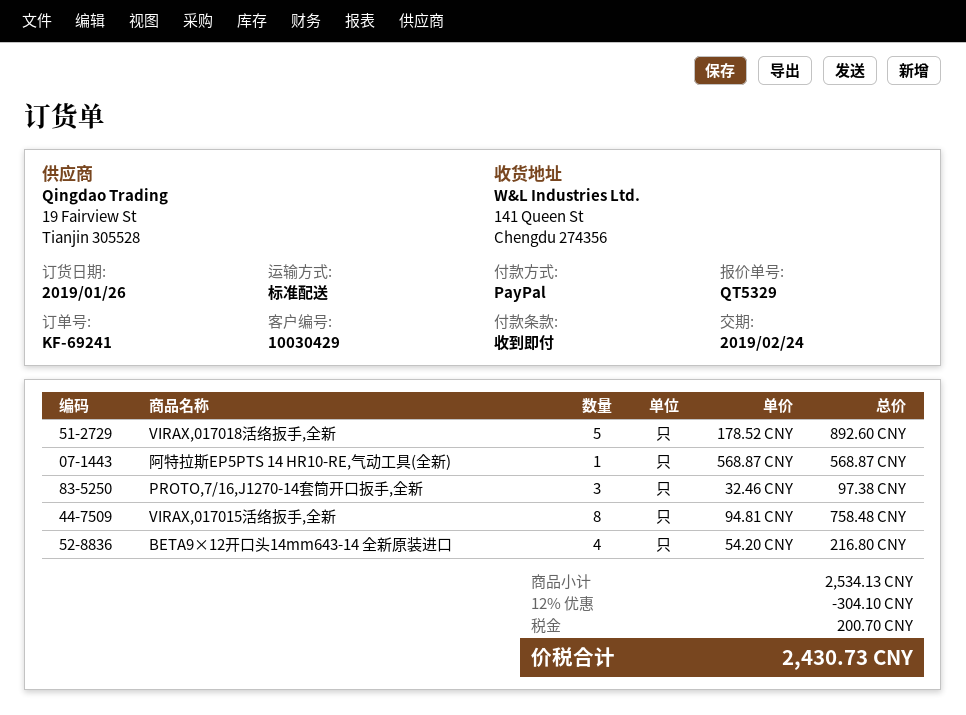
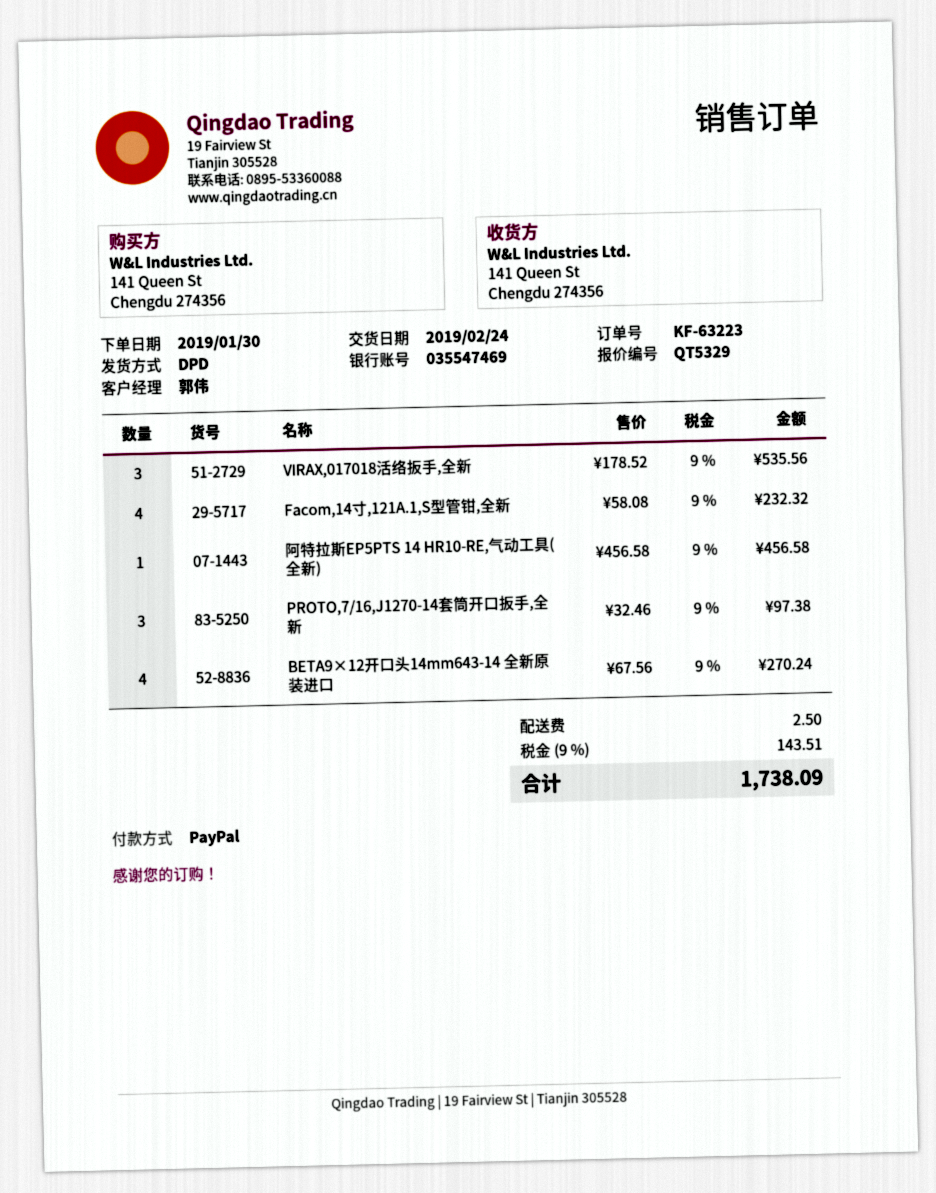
order number: KF-69241 -> KF-63223
order date: 2019-01-26 -> 2019-01-30
shipping method: standard -> DPD
VIRAX,017018活络扳手,全新: 5 x 178.52 = 892.60 -> 3 x 178.52 = 535.56
阿特拉斯EP5PTS 14 HR10-RE,气动工具(全新): 1 x 568.87 = 568.87 -> 1 x 456.58 = 456.58
VIRAX,017015活络扳手,全新: 8 x 94.81 = 758.48 -> none
BETA9×12开口头14mm643-14 全新原装进口: 4 x 54.20 = 216.80 -> 4 x 67.56 = 270.24
Facom,14寸,121A.1,S型管钳,全新: none -> 4 x 58.08 = 232.32
discount: 12% = 304.10 -> none
shipping: none -> 2.50
tax: 200.70 -> 143.51
total: 2430.73 -> 1738.09

